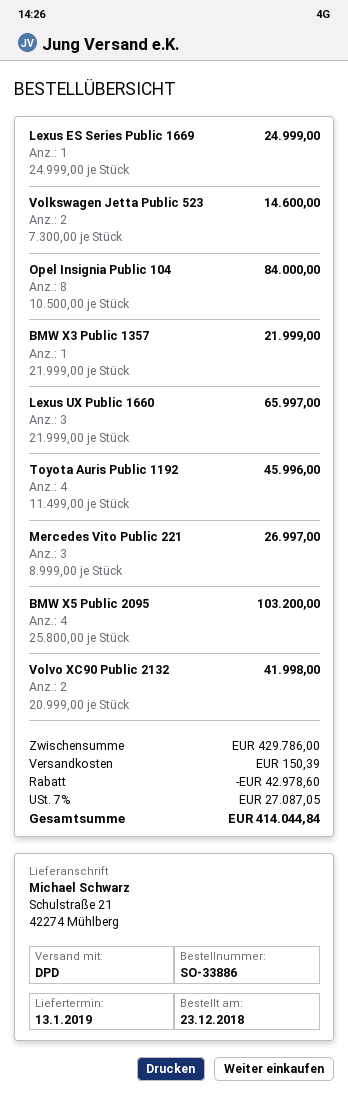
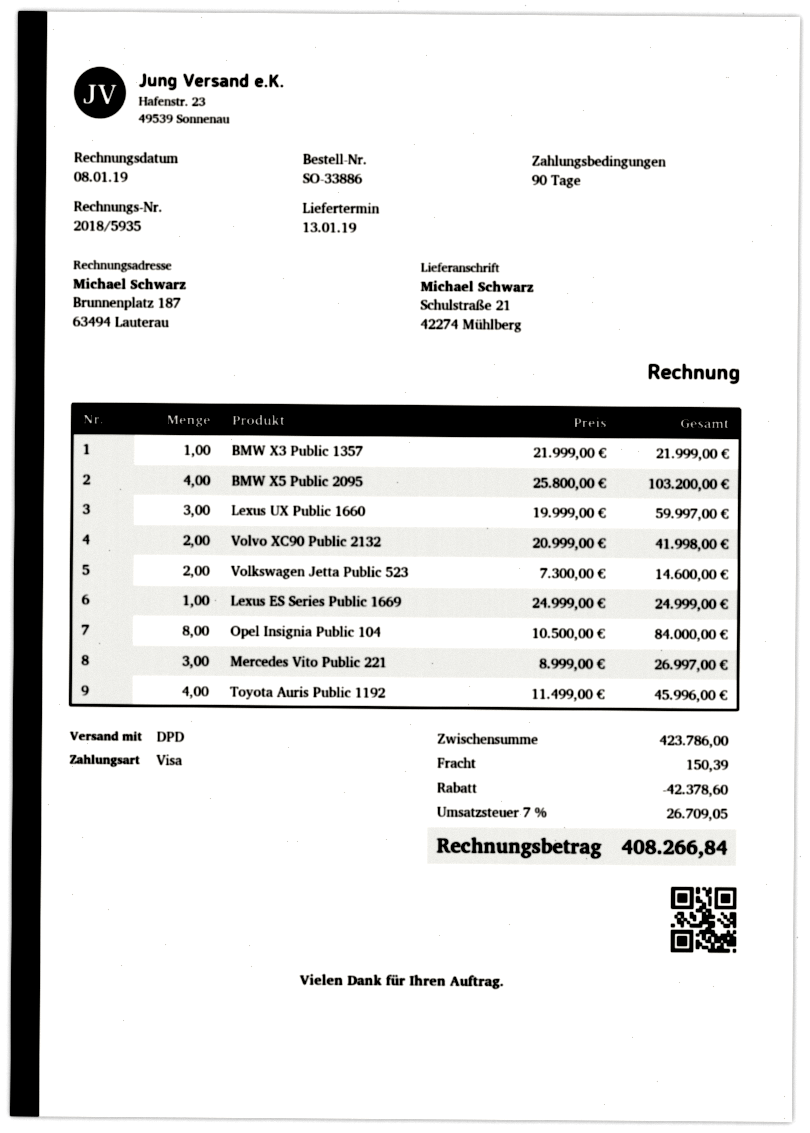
Lexus UX Public 1660: 3 x 21999.00 = 65997.00 -> 3 x 19999.00 = 59997.00
subtotal: 429786.00 -> 423786.00
discount: 42978.60 -> 42378.60
tax: 7% = 27087.05 -> 7% = 26709.05
total: 414044.84 -> 408266.84

